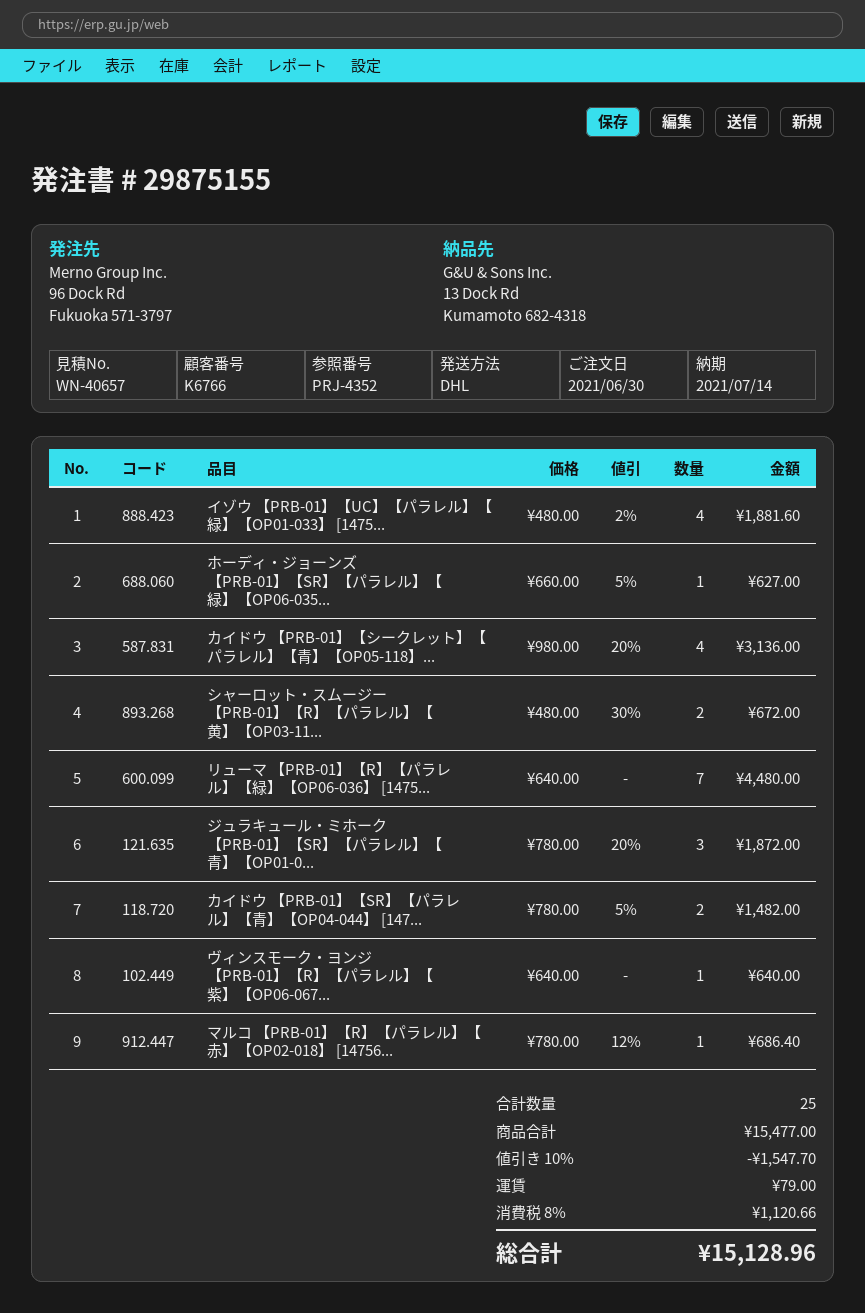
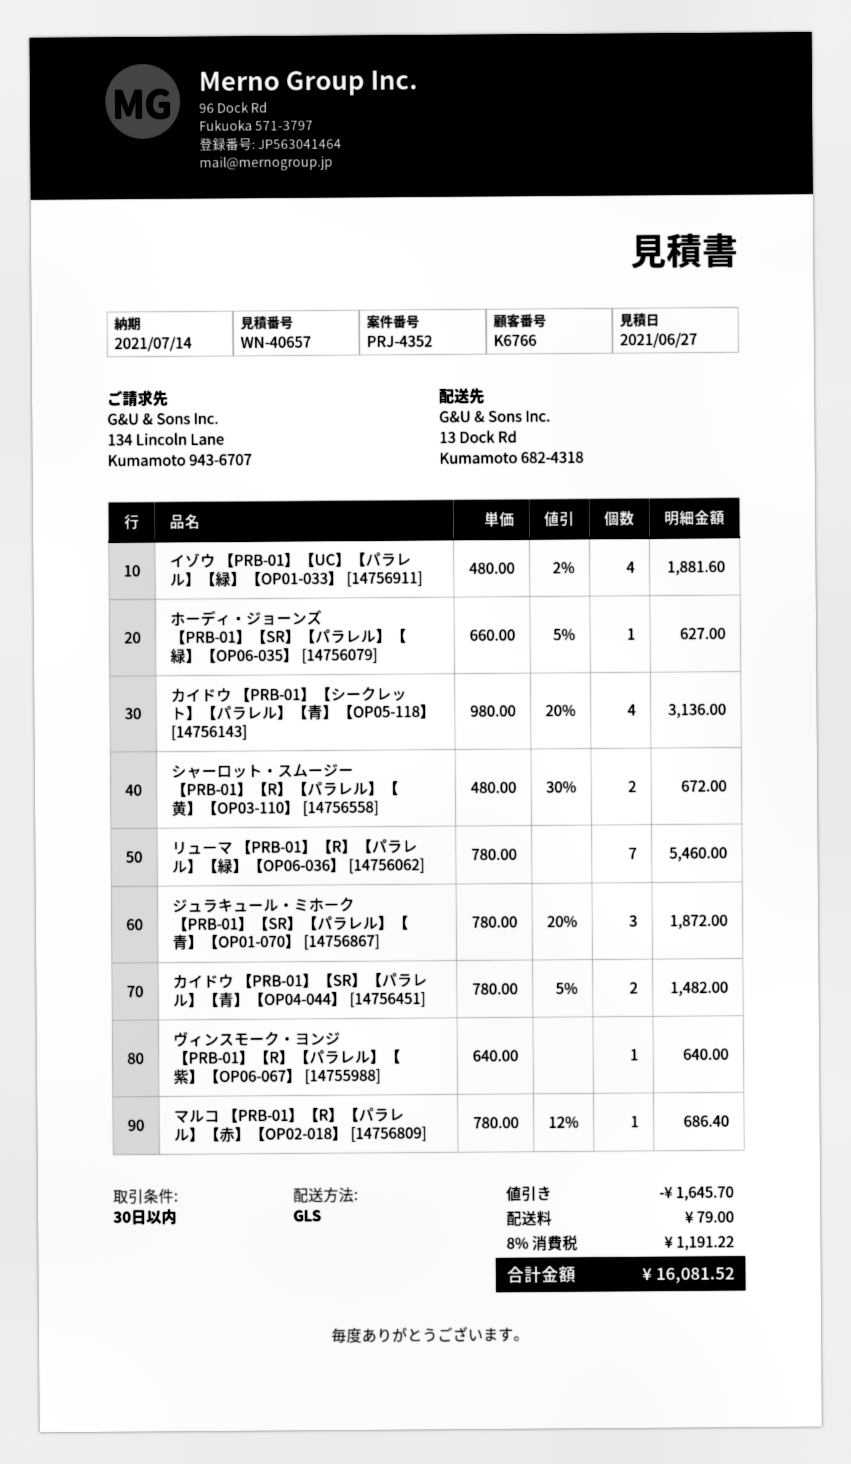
shipping method: DHL -> GLS
リューマ 【PRB-01】【R】【パラレル】【緑】【OP06-036】 [1475...: 7 x 640.00 = 4480.00 -> 7 x 780.00 = 5460.00
discount: 1547.70 -> 1645.70
tax: 8% = 1120.66 -> 8% = 1191.22
total: 15128.96 -> 16081.52

